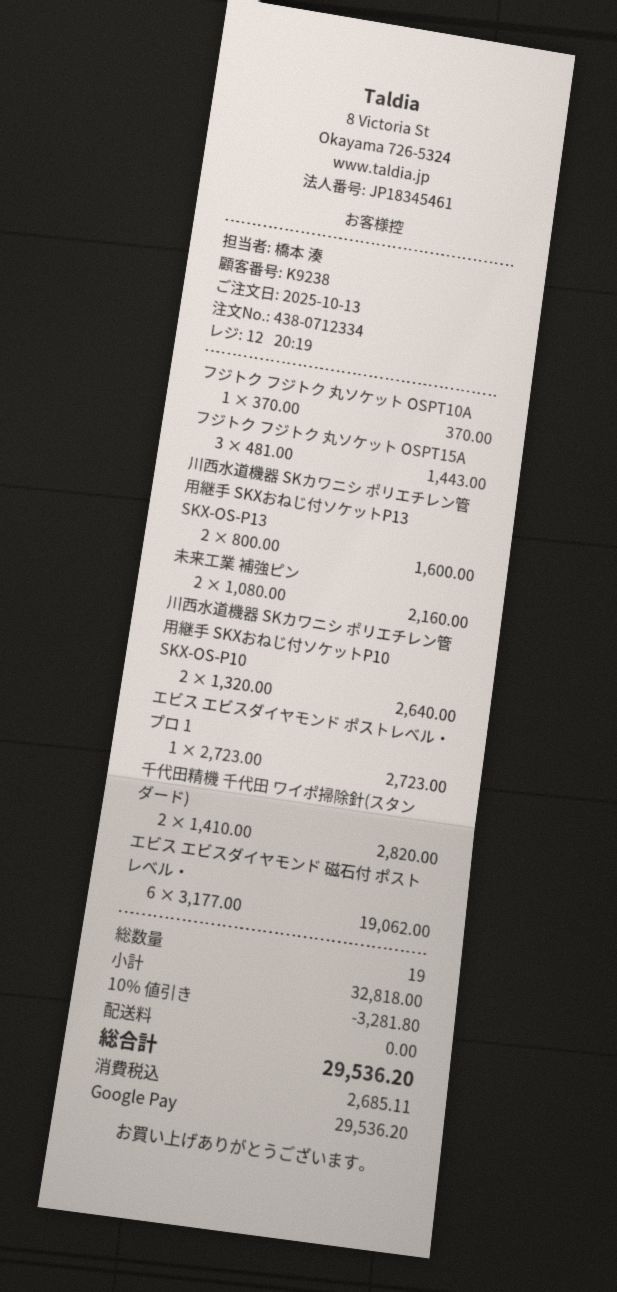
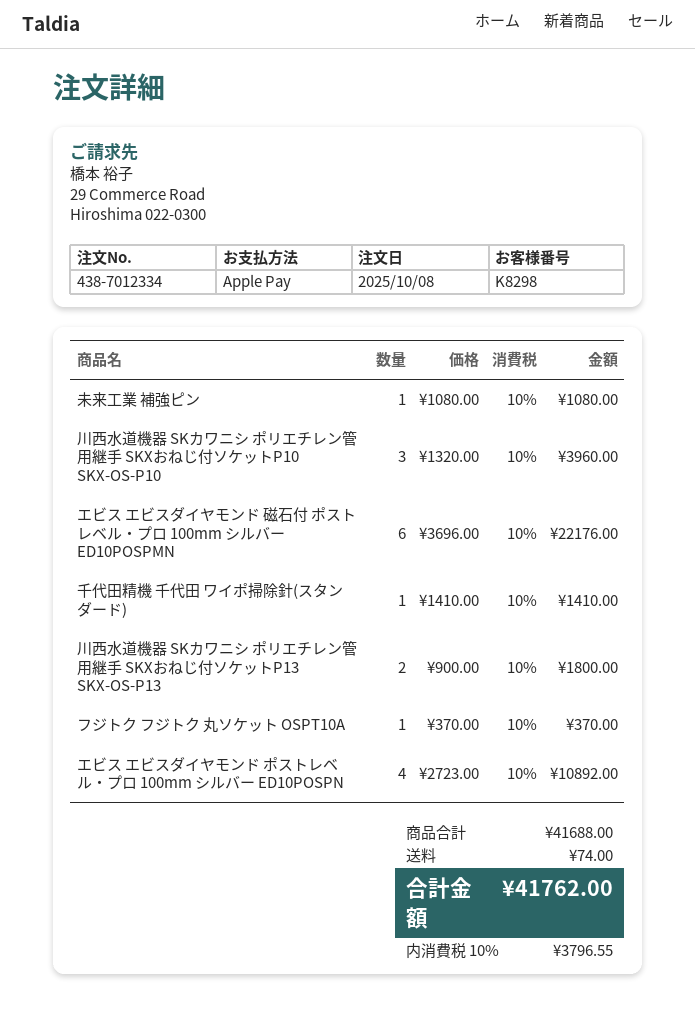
order number: 438-0712334 -> 438-7012334
order date: 2025-10-13 -> 2025-10-08
customer number: K9238 -> K8298
payment method: Google Pay -> Apple Pay
フジトク フジトク 丸ソケット OSPT15A: 3 x 481.00 = 1443.00 -> none
川西水道機器 SKカワニシ ポリエチレン管用継手 SKXおねじ付ソケットP13 SKX-OS-P13: 2 x 800.00 = 1600.00 -> 2 x 900.00 = 1800.00
未来工業 補強ピン: 2 x 1080.00 = 2160.00 -> 1 x 1080.00 = 1080.00
川西水道機器 SKカワニシ ポリエチレン管用継手 SKXおねじ付ソケットP10 SKX-OS-P10: 2 x 1320.00 = 2640.00 -> 3 x 1320.00 = 3960.00
エビス エビスダイヤモンド ポストレベル・プロ 1: 1 x 2723.00 = 2723.00 -> 4 x 2723.00 = 10892.00
千代田精機 千代田 ワイポ掃除針(スタンダード): 2 x 1410.00 = 2820.00 -> 1 x 1410.00 = 1410.00
エビス エビスダイヤモンド 磁石付 ポストレベル・: 6 x 3177.00 = 19062.00 -> 6 x 3696.00 = 22176.00
subtotal: 32818.00 -> 41688.00
discount: 10% = 3281.80 -> none
shipping: 0.00 -> 74.00
tax: 2685.11 -> 3796.55
total: 29536.20 -> 41762.00

